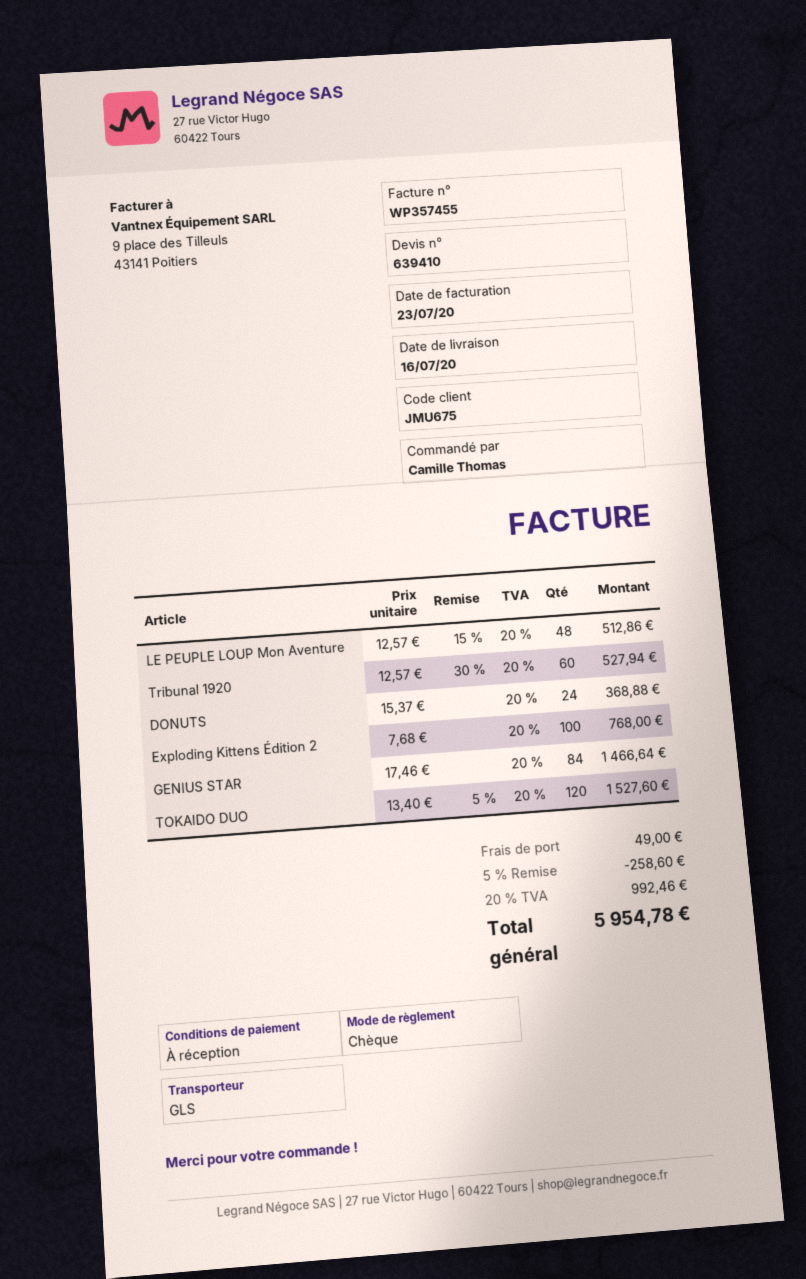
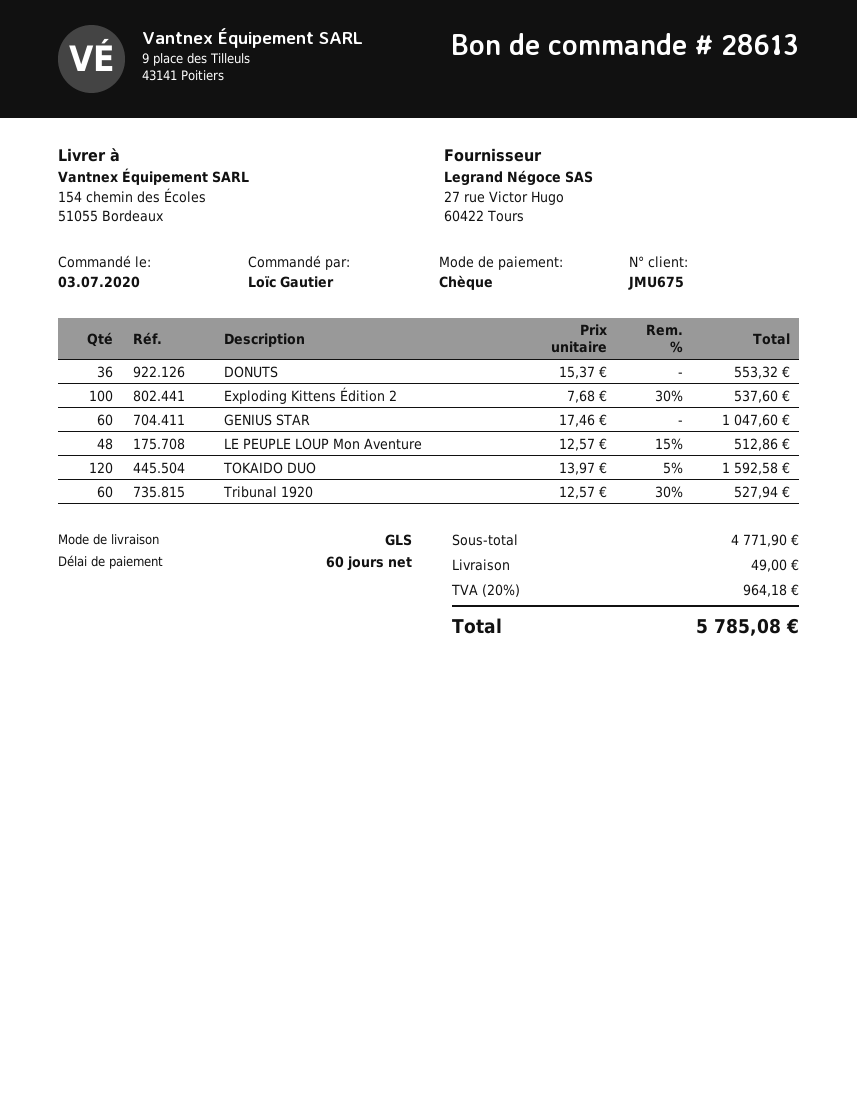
payment terms: on receipt -> 60 days
ordered by: Camille Thomas -> Loïc Gautier
DONUTS: 24 x 15.37 = 368.88 -> 36 x 15.37 = 553.32
Exploding Kittens Édition 2: 100 x 7.68 = 768.00 -> 100 x 7.68 - 30% = 537.60
GENIUS STAR: 84 x 17.46 = 1466.64 -> 60 x 17.46 = 1047.60
TOKAIDO DUO: 120 x 13.40 - 5% = 1527.60 -> 120 x 13.97 - 5% = 1592.58
discount: 5% = 258.60 -> none
tax: 20% = 992.46 -> 20% = 964.18
total: 5954.78 -> 5785.08

